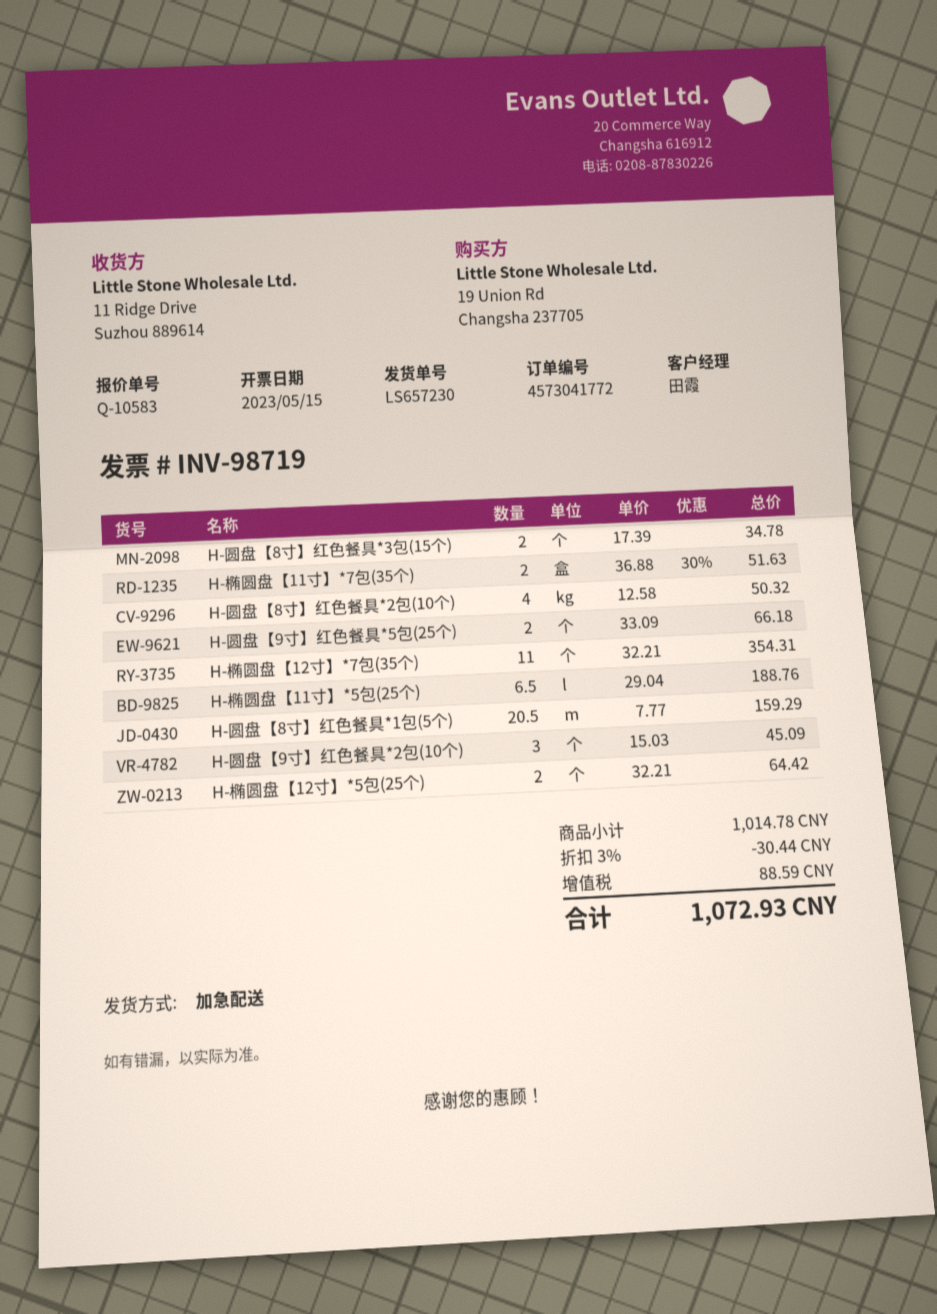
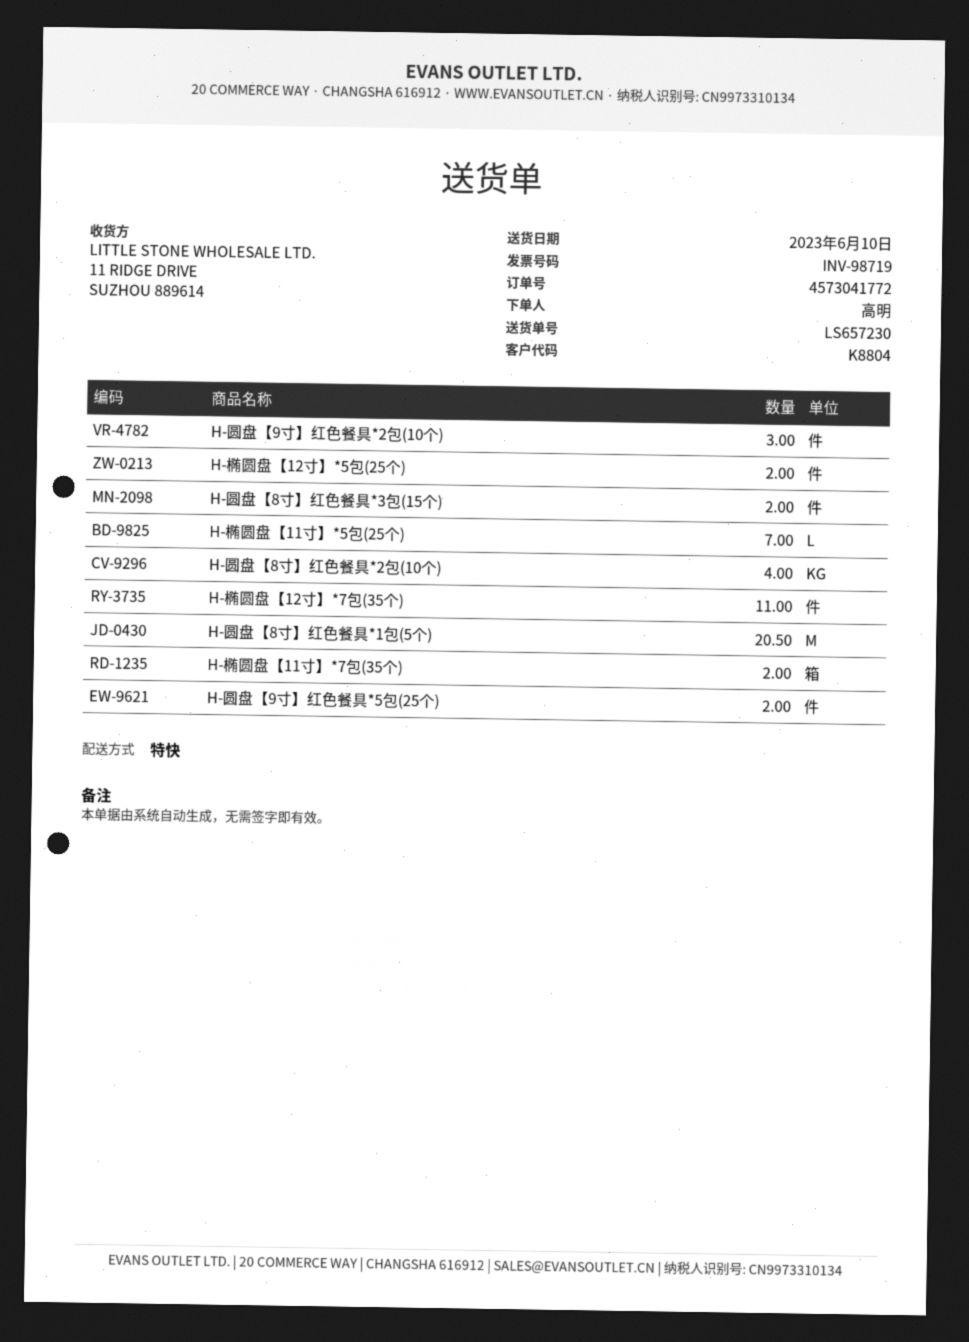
H-椭圆盘【11寸】*5包(25个): 6.5 -> 7

